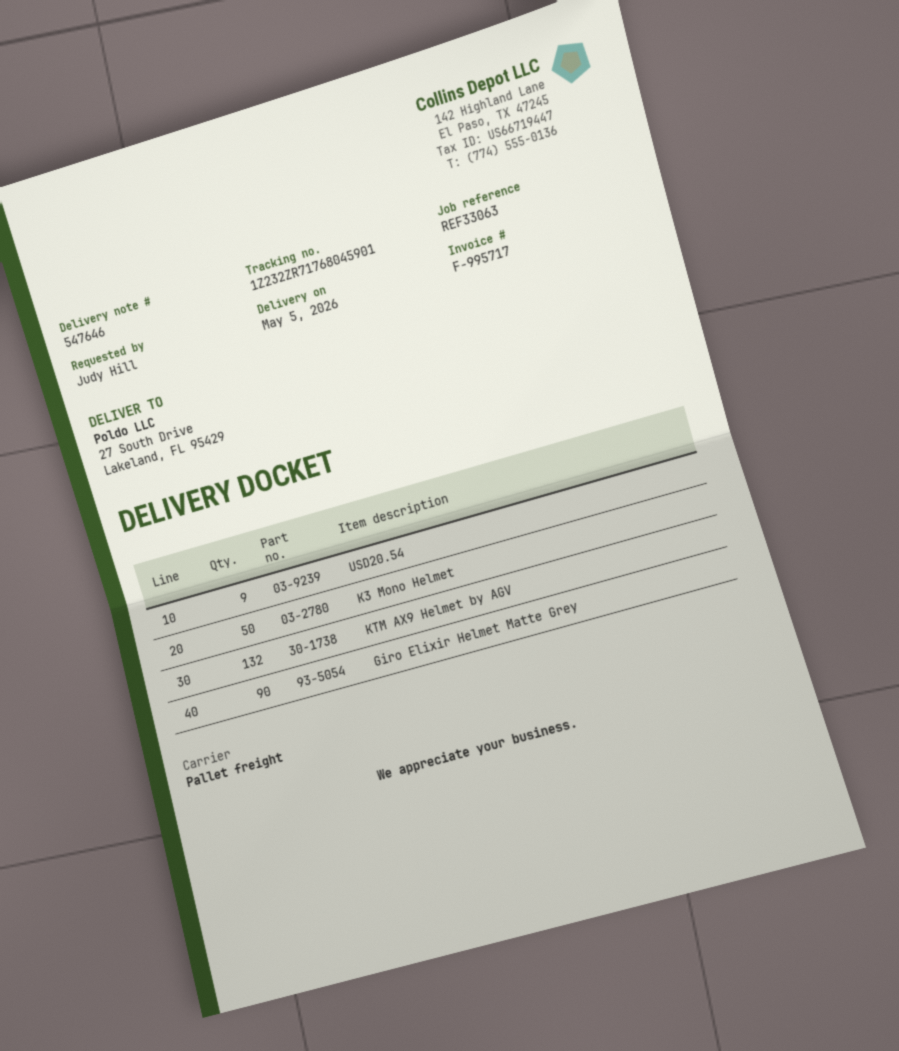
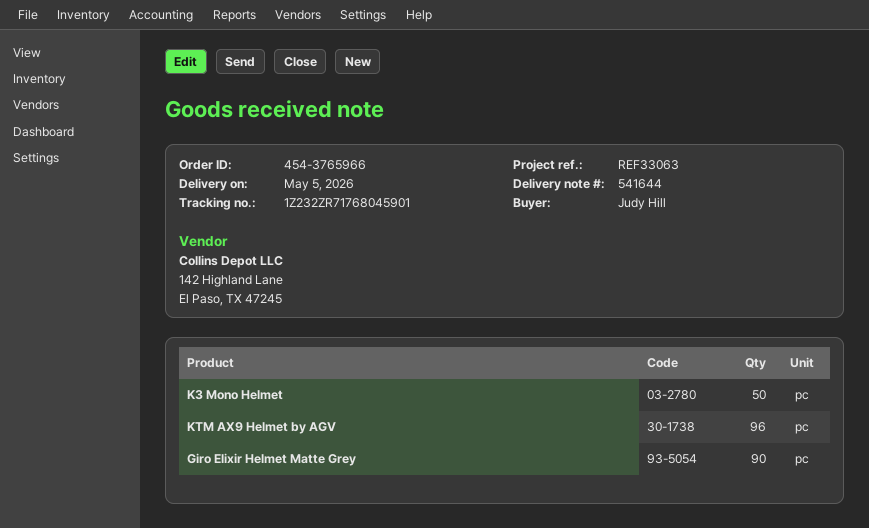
delivery note number: 547646 -> 541644
USD20.54: 9 -> none
KTM AX9 Helmet by AGV: 132 -> 96

